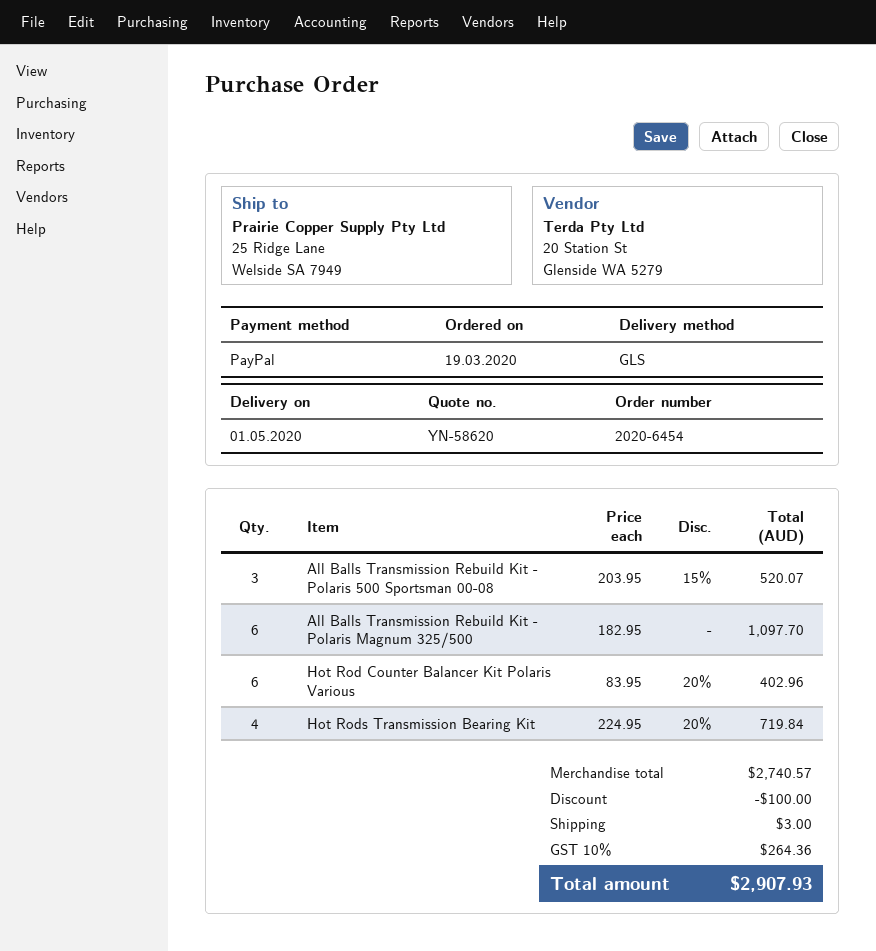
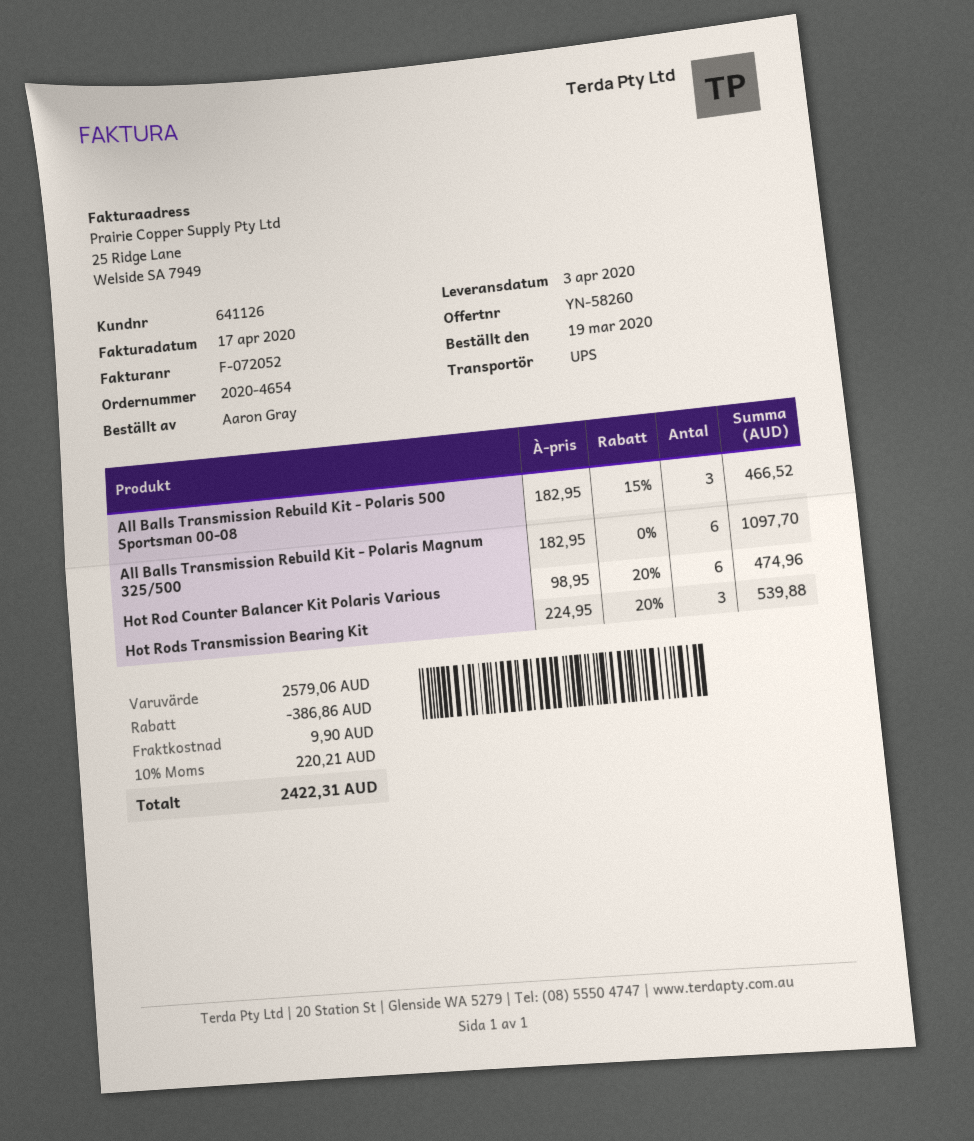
quote number: YN-58620 -> YN-58260
order number: 2020-6454 -> 2020-4654
delivery date: 2020-05-01 -> 2020-04-03
shipping method: GLS -> UPS
All Balls Transmission Rebuild Kit - Polaris 500 Sportsman 00-08: 3 x 203.95 - 15% = 520.07 -> 3 x 182.95 - 15% = 466.52
Hot Rod Counter Balancer Kit Polaris Various: 6 x 83.95 - 20% = 402.96 -> 6 x 98.95 - 20% = 474.96
Hot Rods Transmission Bearing Kit: 4 x 224.95 - 20% = 719.84 -> 3 x 224.95 - 20% = 539.88
subtotal: 2740.57 -> 2579.06
discount: 100.00 -> 386.86
shipping: 3.00 -> 9.90
tax: 10% = 264.36 -> 10% = 220.21
total: 2907.93 -> 2422.31

